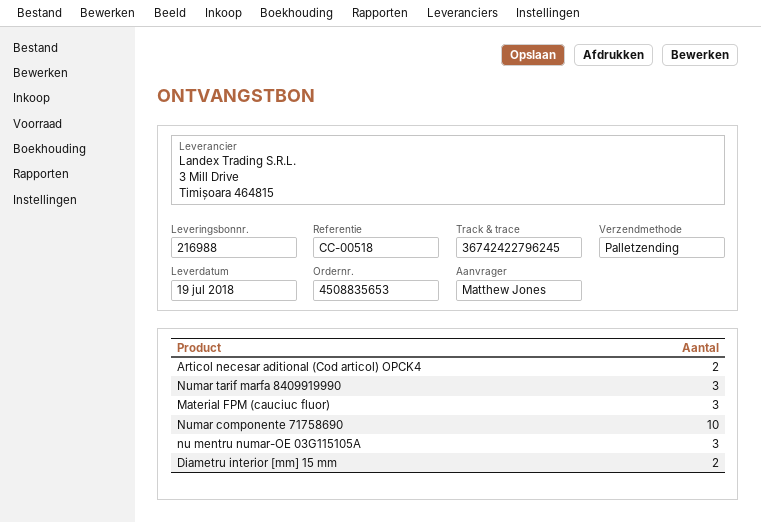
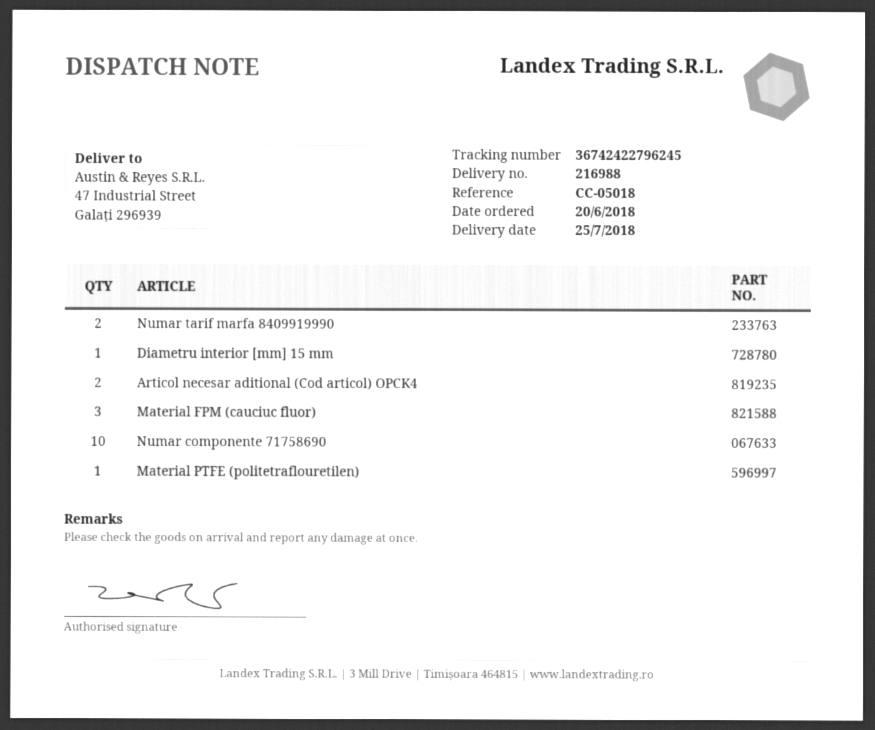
delivery date: 2018-07-19 -> 2018-07-25
reference: CC-00518 -> CC-05018
Numar tarif marfa 8409919990: 3 -> 2
nu mentru numar-OE 03G115105A: 3 -> none
Diametru interior [mm] 15 mm: 2 -> 1
Material PTFE (politetraflouretilen): none -> 1

